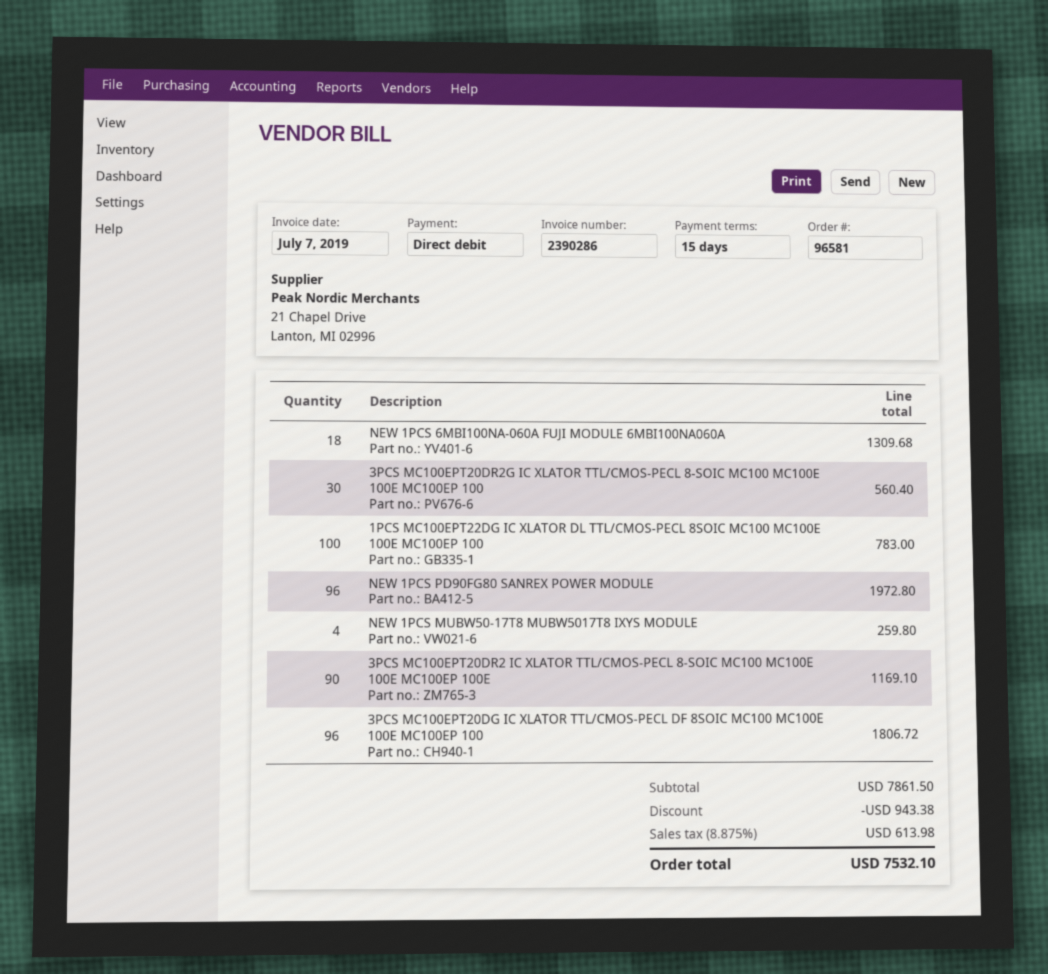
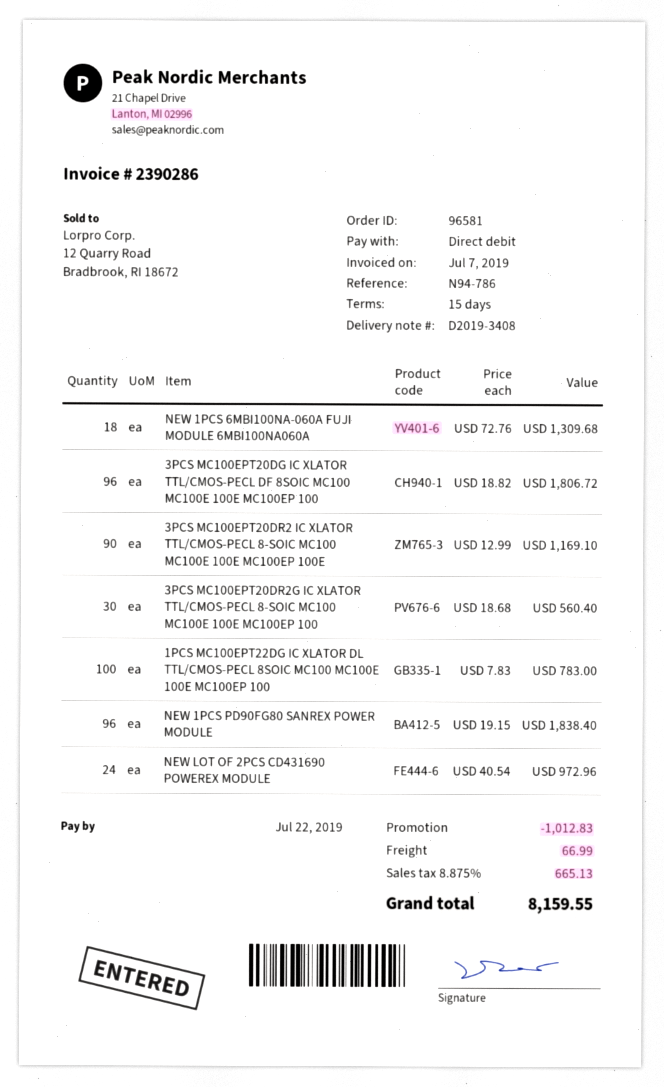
NEW 1PCS PD90FG80 SANREX POWER MODULE: 96 for 1972.80 -> 96 for 1838.40
NEW 1PCS MUBW50-17T8 MUBW5017T8 IXYS MODULE: 4 for 259.80 -> none
NEW LOT OF 2PCS CD431690 POWEREX MODULE: none -> 24 for 972.96
discount: 943.38 -> 1012.83
shipping: none -> 66.99
tax: 8.875% = 613.98 -> 8.875% = 665.13
total: 7532.10 -> 8159.55

